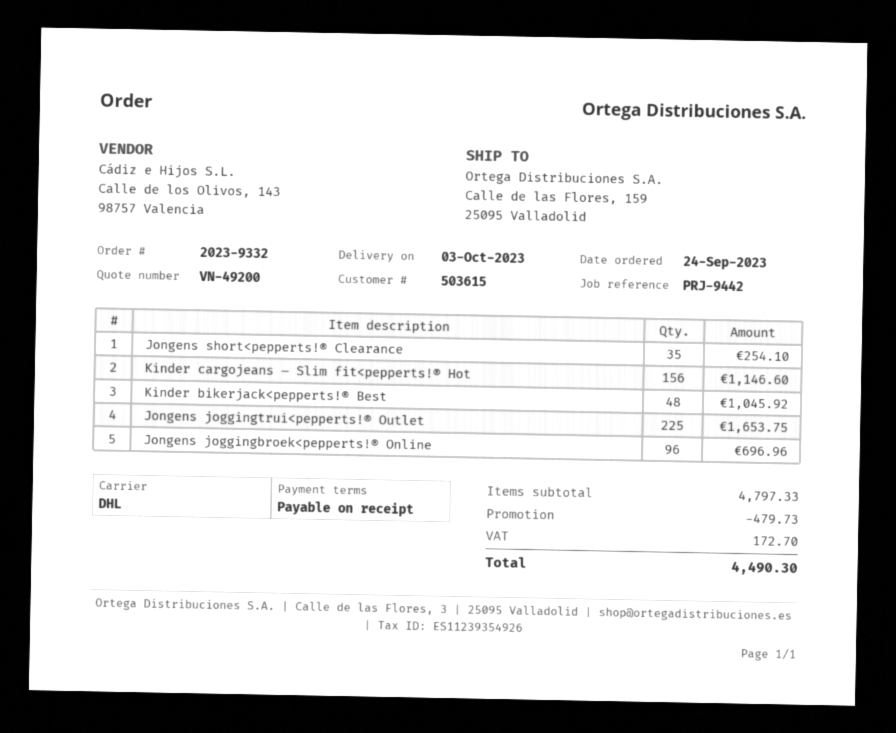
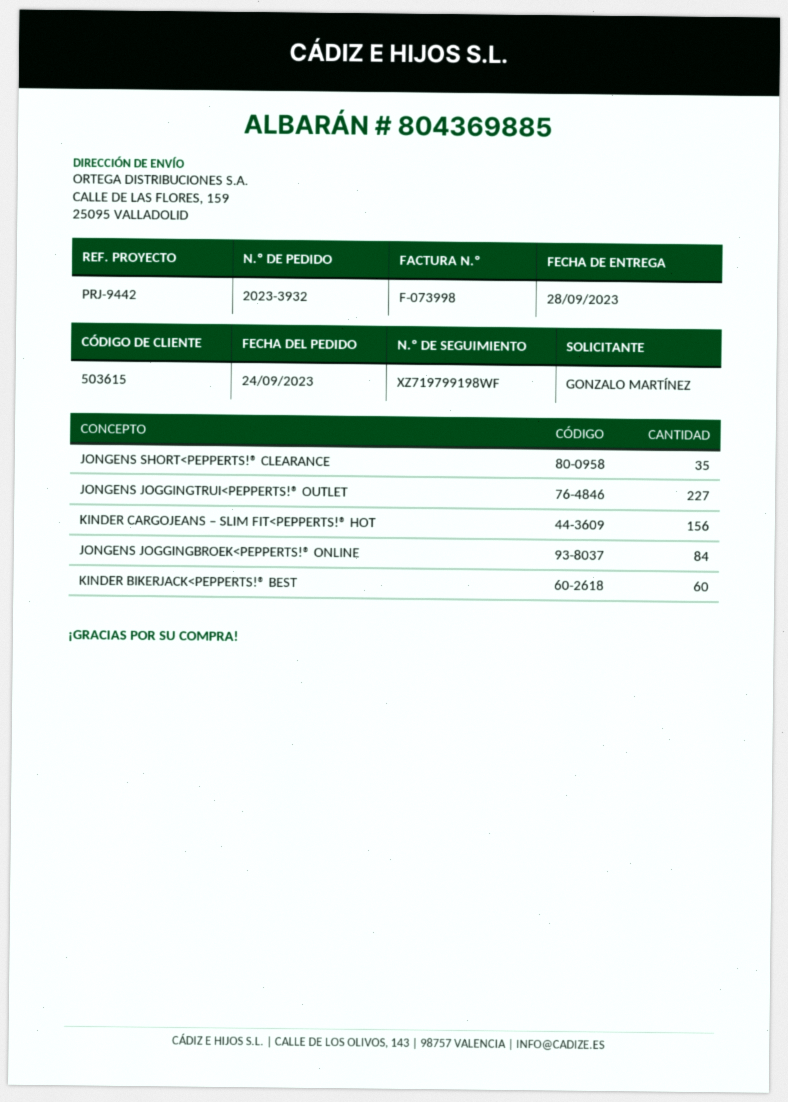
order number: 2023-9332 -> 2023-3932
delivery date: 2023-10-03 -> 2023-09-28
Kinder bikerjack<pepperts!® Best: 48 -> 60
Jongens joggingtrui<pepperts!® Outlet: 225 -> 227
Jongens joggingbroek<pepperts!® Online: 96 -> 84

